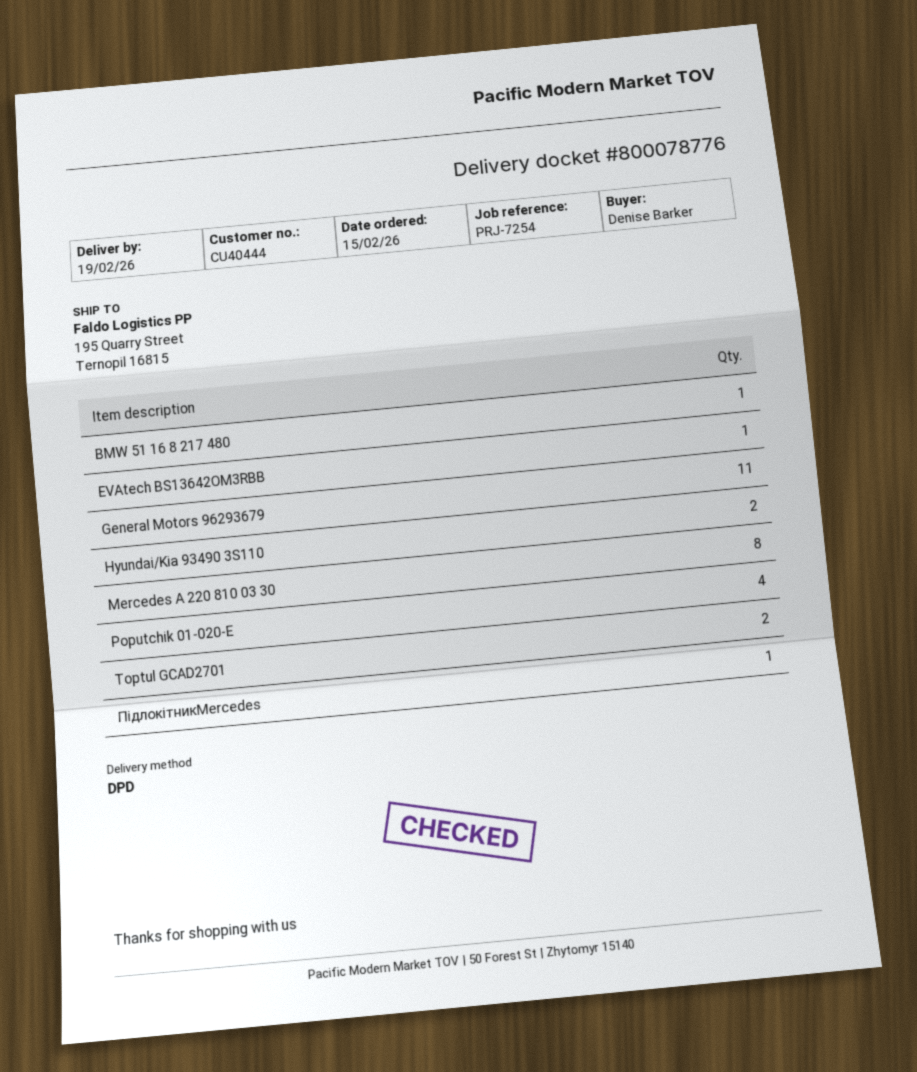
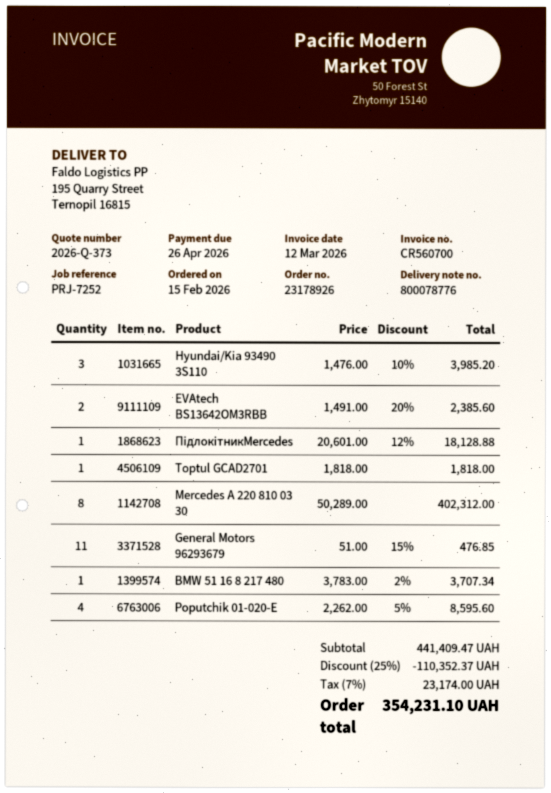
reference: PRJ-7254 -> PRJ-7252
EVAtech BS13642OM3RBB: 1 -> 2
Hyundai/Kia 93490 3S110: 2 -> 3
Toptul GCAD2701: 2 -> 1

